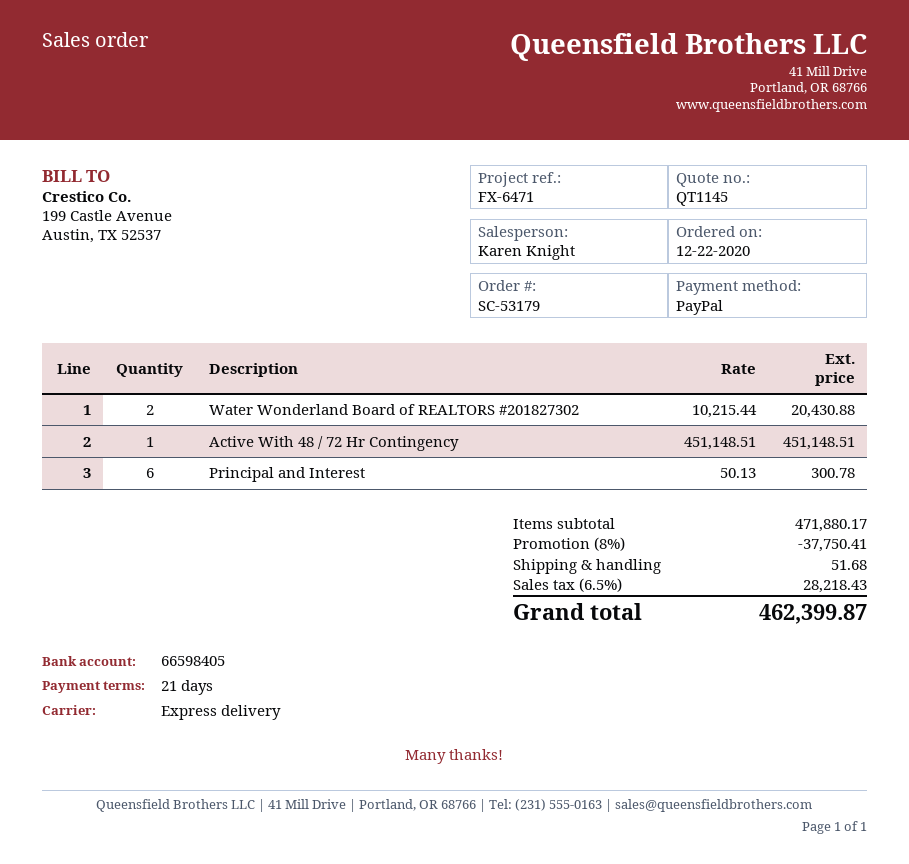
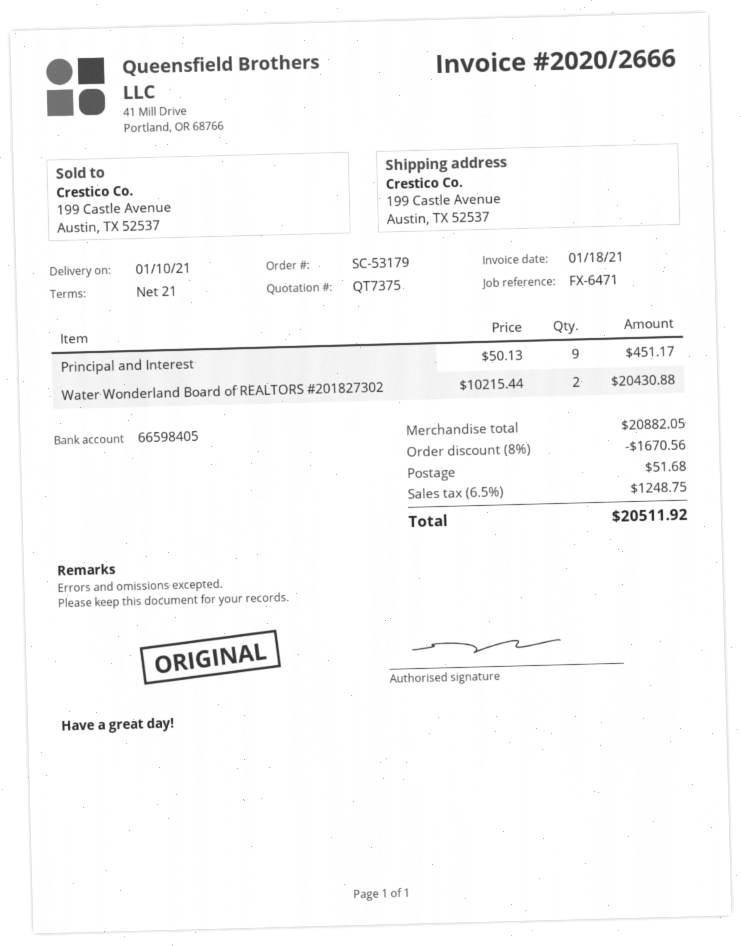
quote number: QT1145 -> QT7375
Active With 48 / 72 Hr Contingency: 1 x 451148.51 = 451148.51 -> none
Principal and Interest: 6 x 50.13 = 300.78 -> 9 x 50.13 = 451.17
subtotal: 471880.17 -> 20882.05
discount: 8% = 37750.41 -> 8% = 1670.56
tax: 6.5% = 28218.43 -> 6.5% = 1248.75
total: 462399.87 -> 20511.92

